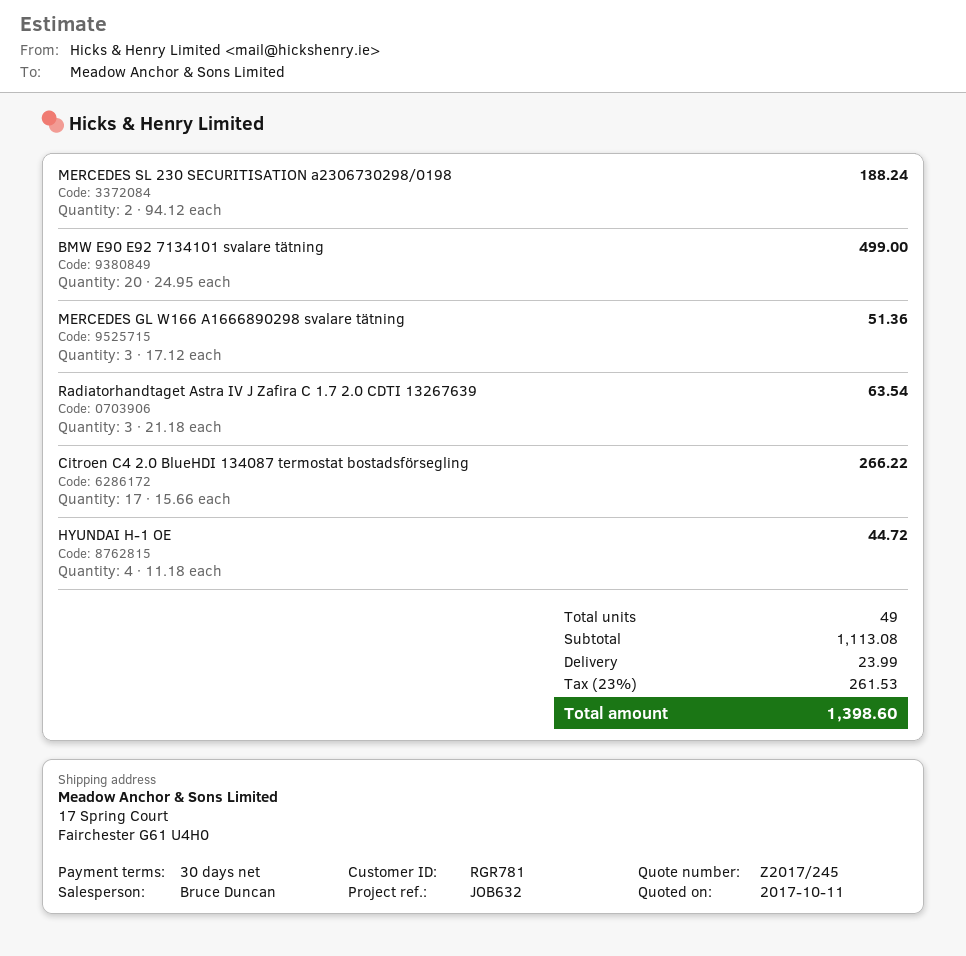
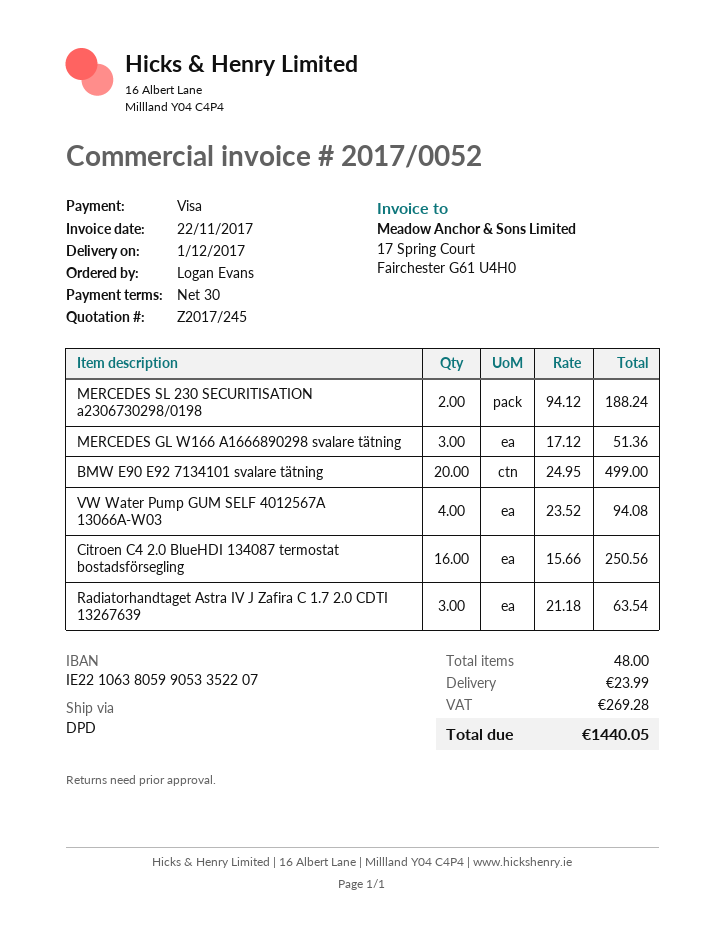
Citroen C4 2.0 BlueHDI 134087 termostat bostadsförsegling: 17 x 15.66 = 266.22 -> 16 x 15.66 = 250.56
HYUNDAI H-1 OE: 4 x 11.18 = 44.72 -> none
VW Water Pump GUM SELF 4012567A 13066A-W03: none -> 4 x 23.52 = 94.08
total quantity: 49 -> 48
tax: 261.53 -> 269.28
total: 1398.60 -> 1440.05

